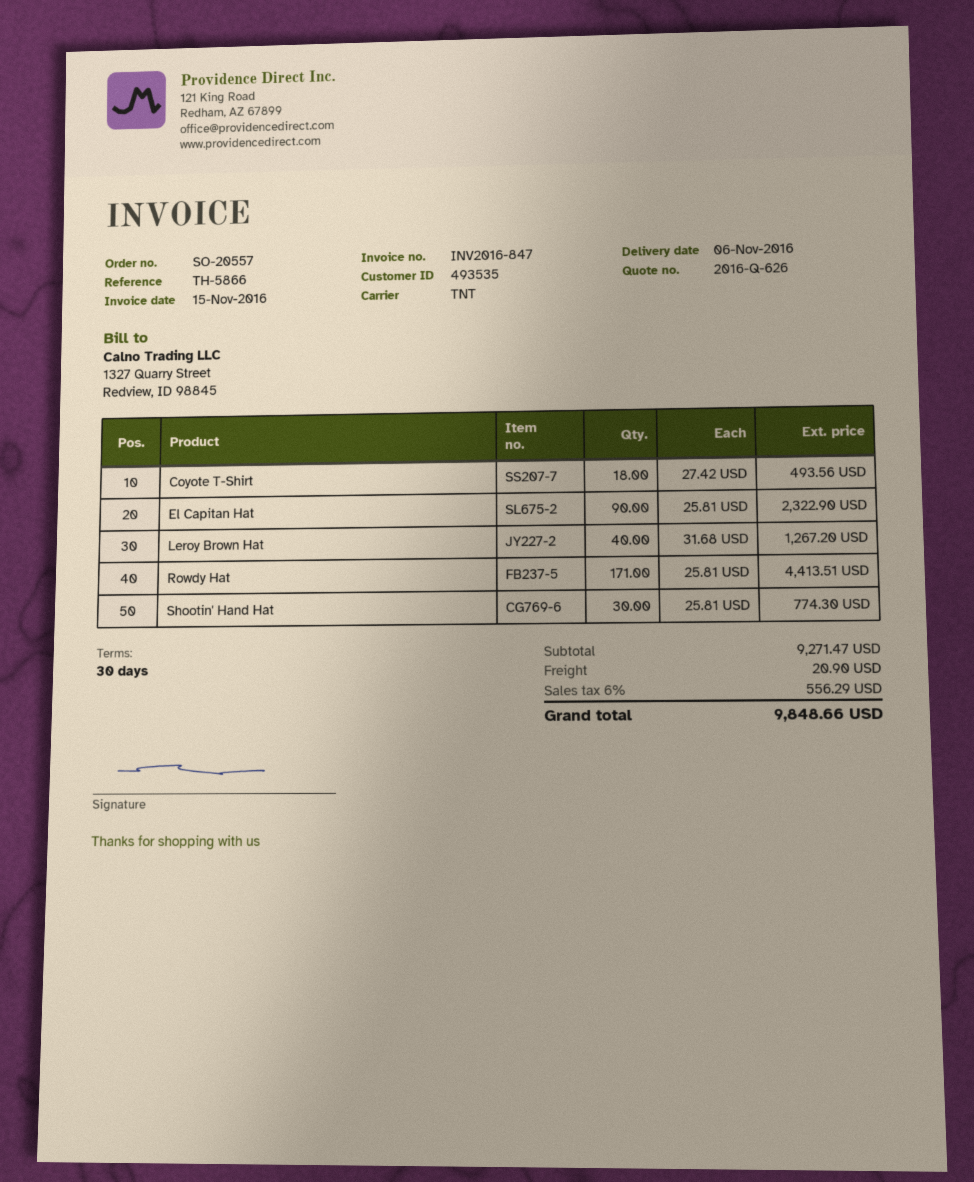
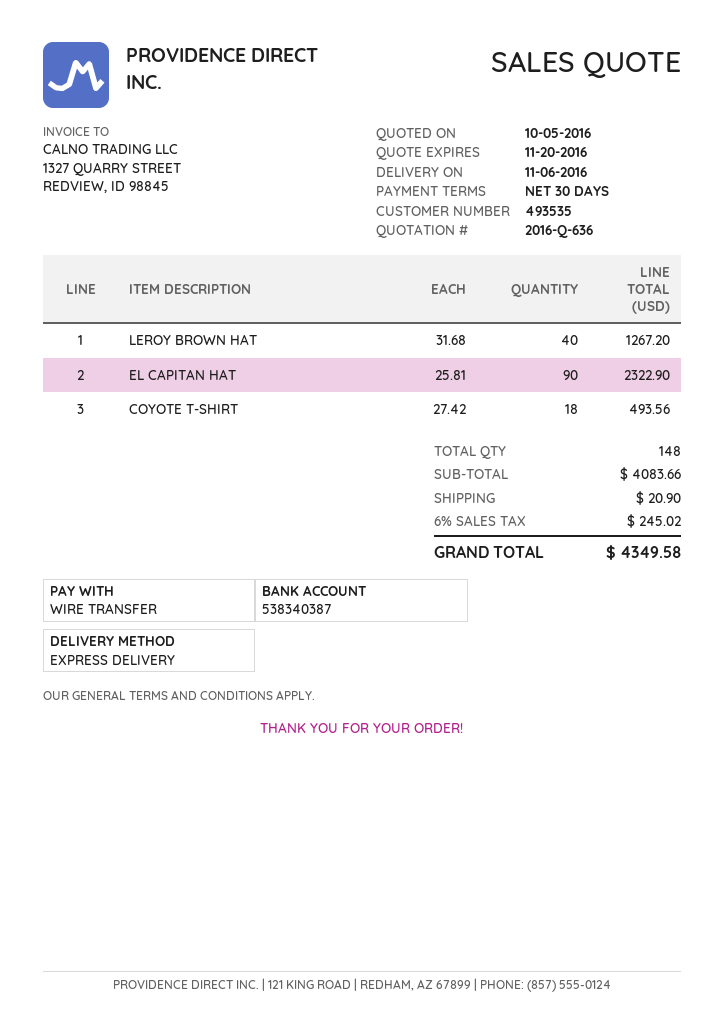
quote number: 2016-Q-626 -> 2016-Q-636
shipping method: TNT -> express
Rowdy Hat: 171 x 25.81 = 4413.51 -> none
Shootin' Hand Hat: 30 x 25.81 = 774.30 -> none
subtotal: 9271.47 -> 4083.66
tax: 6% = 556.29 -> 6% = 245.02
total: 9848.66 -> 4349.58

